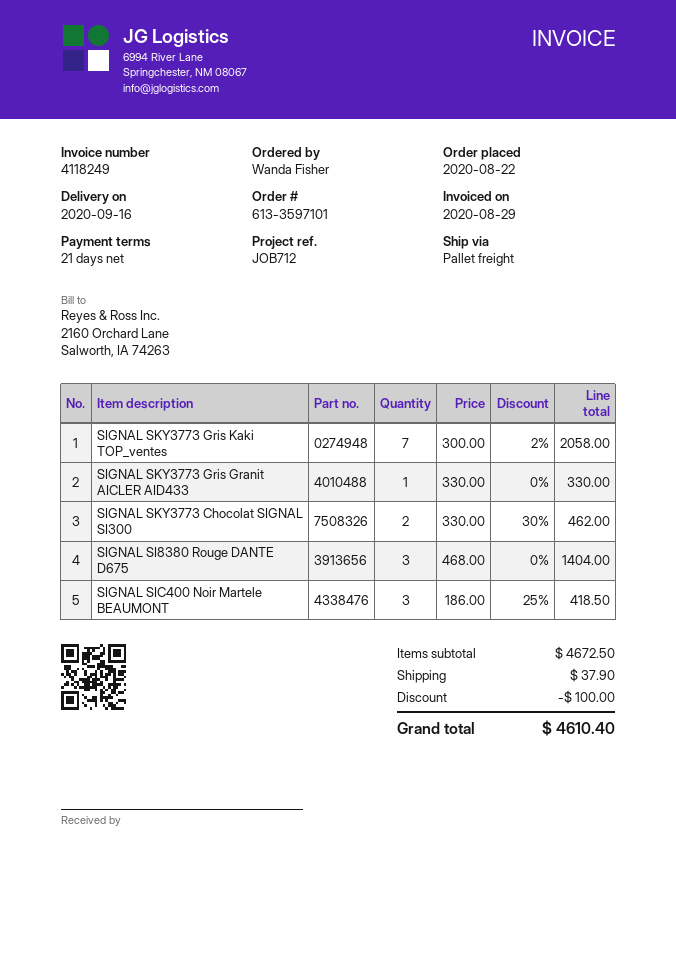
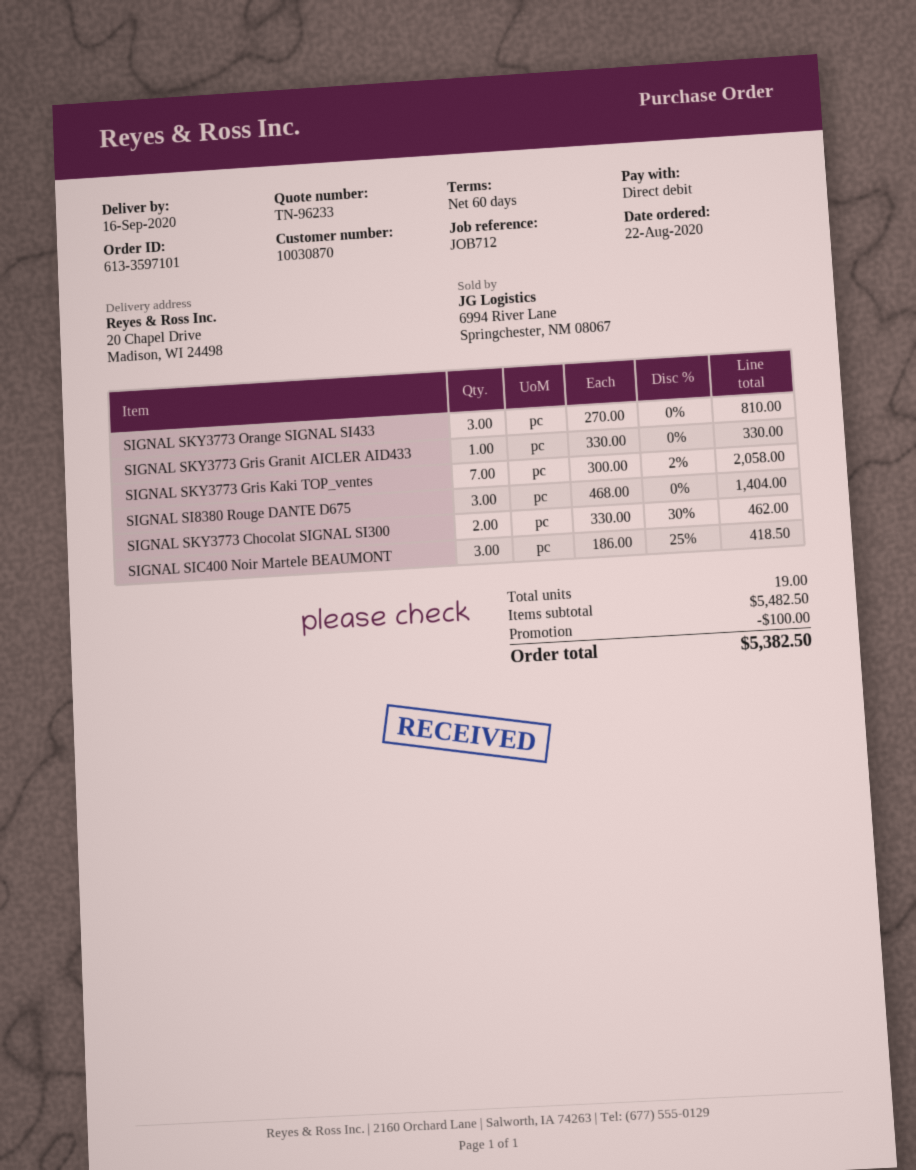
payment terms: 21 days -> 60 days
SIGNAL SKY3773 Orange SIGNAL SI433: none -> 3 x 270.00 = 810.00
subtotal: 4672.50 -> 5482.50
shipping: 37.90 -> none
total: 4610.40 -> 5382.50

